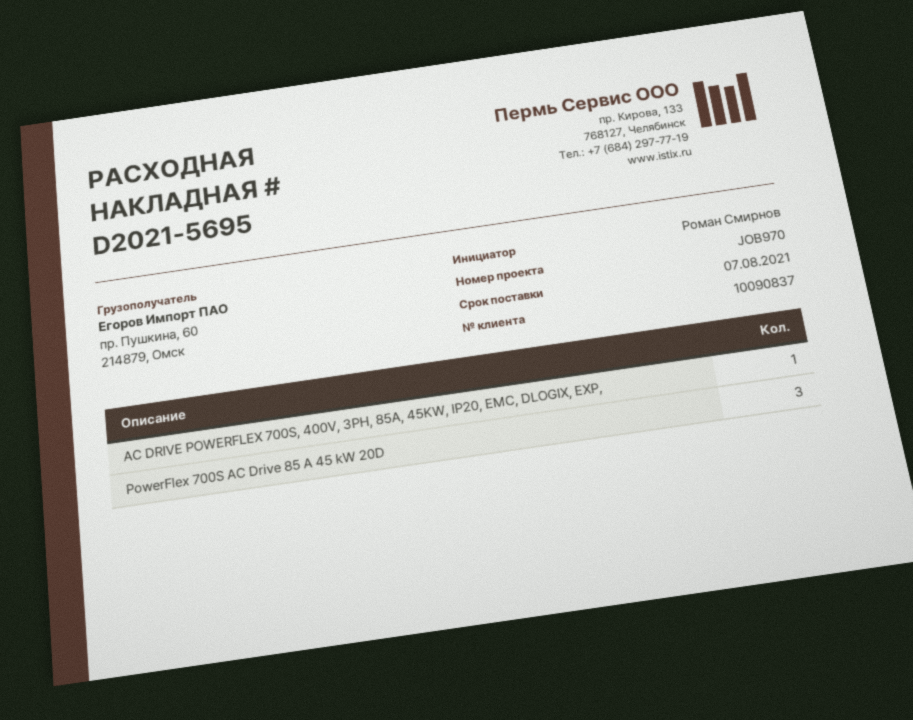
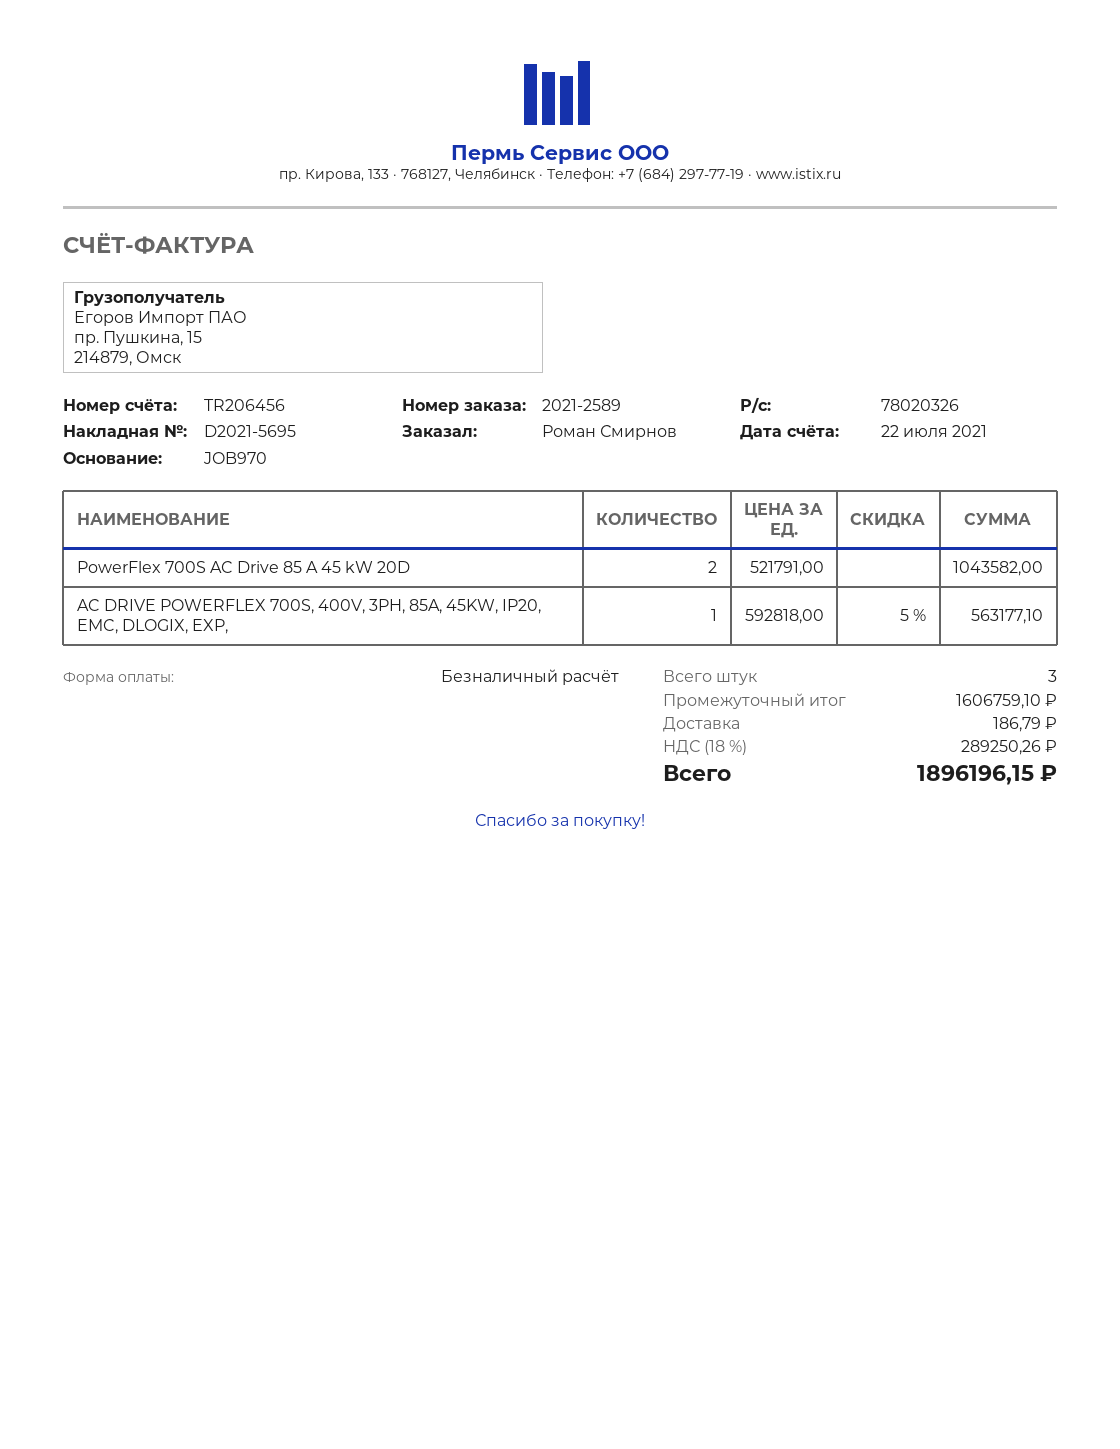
ship to: пр. Пушкина, 60, 214879, Омск -> пр. Пушкина, 15, 214879, Омск
PowerFlex 700S AC Drive 85 A 45 kW 20D: 3 -> 2

